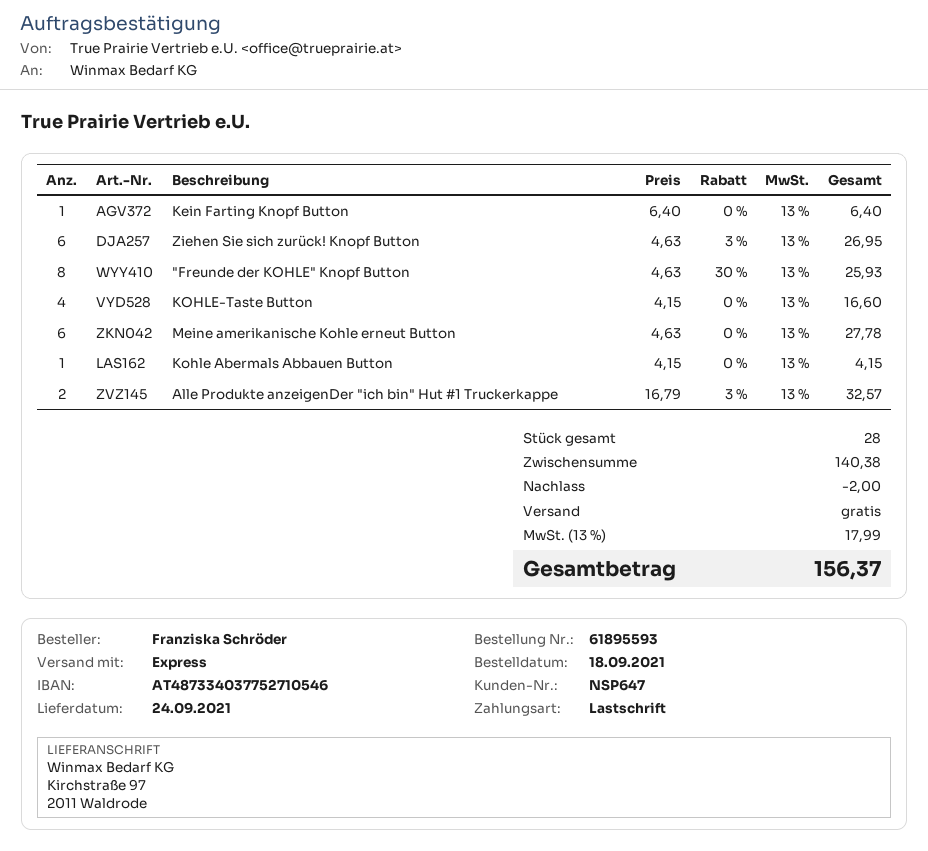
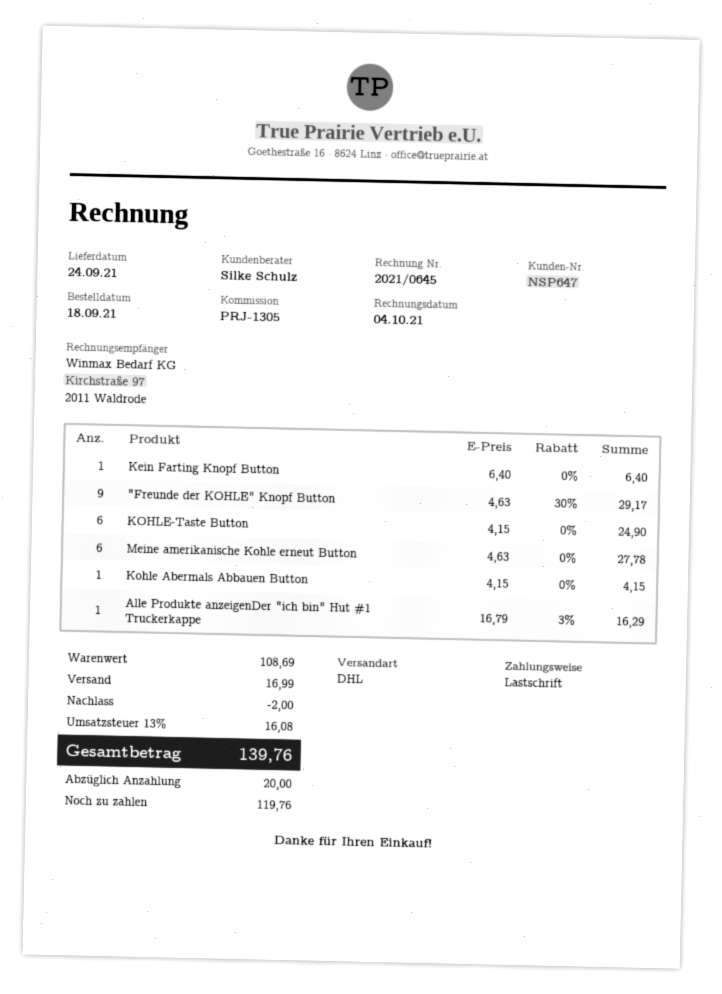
shipping method: express -> DHL
Ziehen Sie sich zurück! Knopf Button: 6 x 4.63 - 3% = 26.95 -> none
"Freunde der KOHLE" Knopf Button: 8 x 4.63 - 30% = 25.93 -> 9 x 4.63 - 30% = 29.17
KOHLE-Taste Button: 4 x 4.15 = 16.60 -> 6 x 4.15 = 24.90
Alle Produkte anzeigenDer "ich bin" Hut #1 Truckerkappe: 2 x 16.79 - 3% = 32.57 -> 1 x 16.79 - 3% = 16.29
subtotal: 140.38 -> 108.69
shipping: 0.00 -> 16.99
tax: 13% = 17.99 -> 13% = 16.08
total: 156.37 -> 139.76

